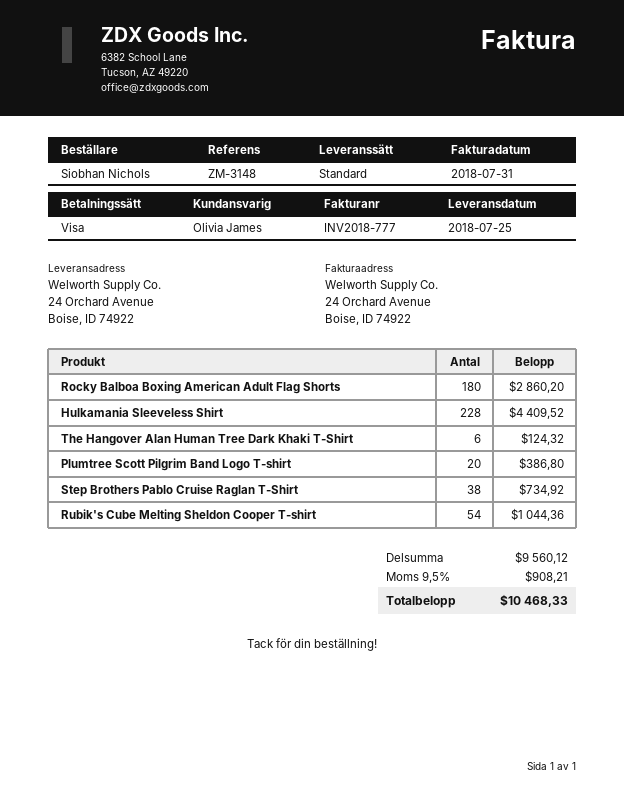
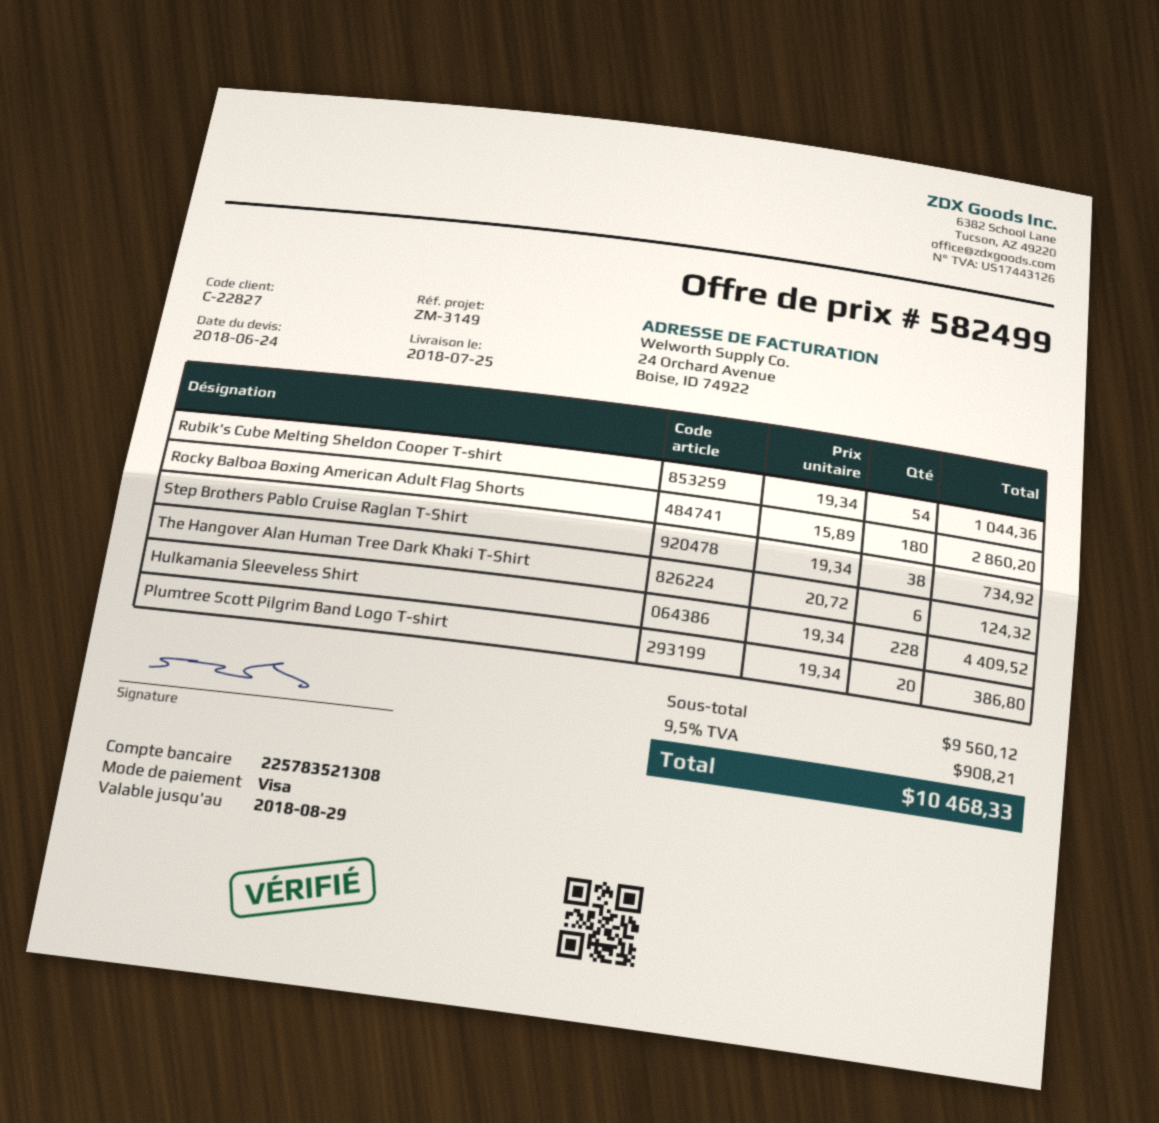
reference: ZM-3148 -> ZM-3149

